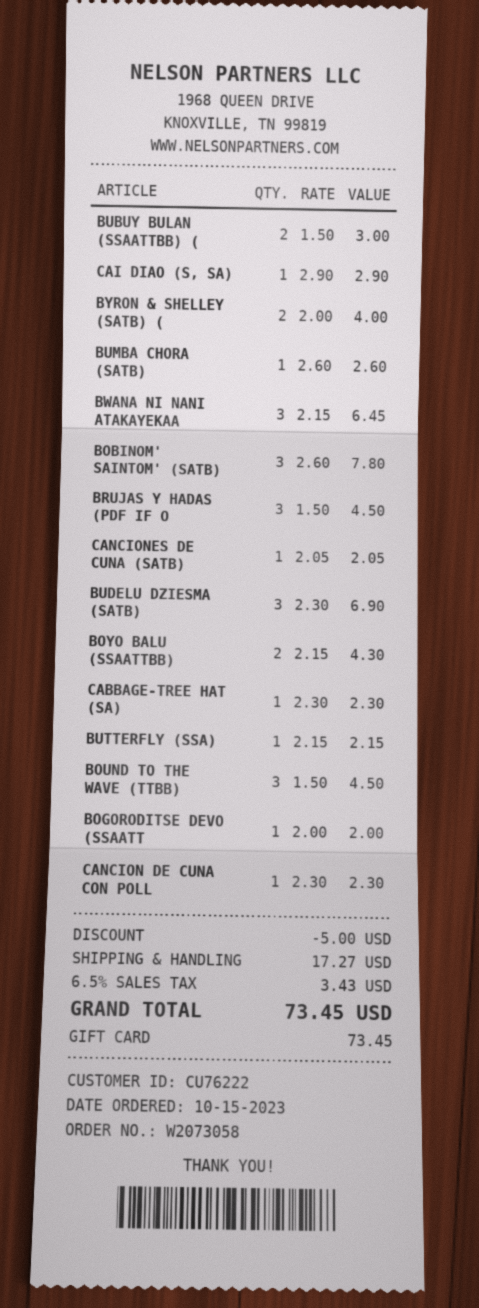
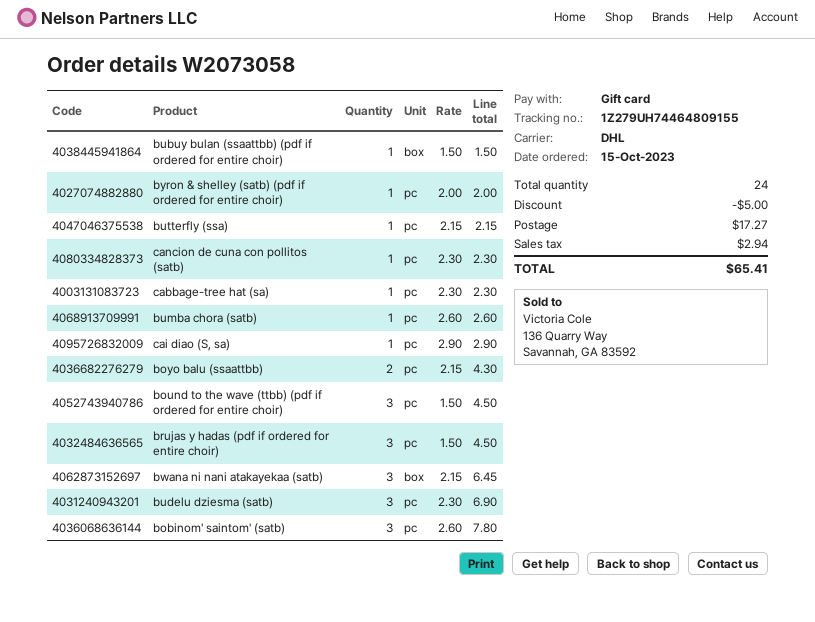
BUBUY BULAN (SSAATTBB) (: 2 x 1.50 = 3.00 -> 1 x 1.50 = 1.50
BYRON & SHELLEY (SATB) (: 2 x 2.00 = 4.00 -> 1 x 2.00 = 2.00
CANCIONES DE CUNA (SATB): 1 x 2.05 = 2.05 -> none
BOGORODITSE DEVO (SSAATT: 1 x 2.00 = 2.00 -> none
tax: 3.43 -> 2.94
total: 73.45 -> 65.41

